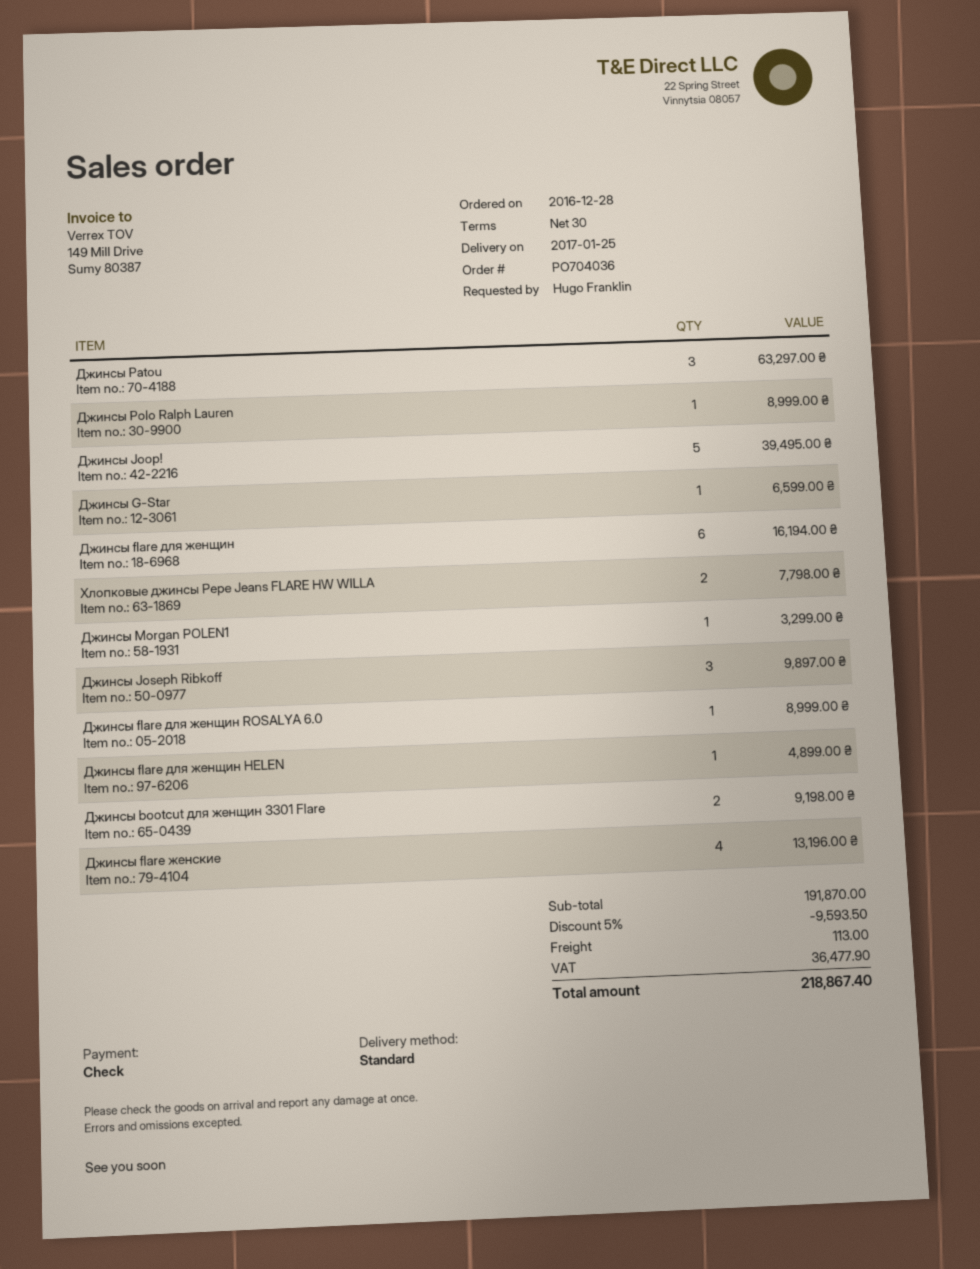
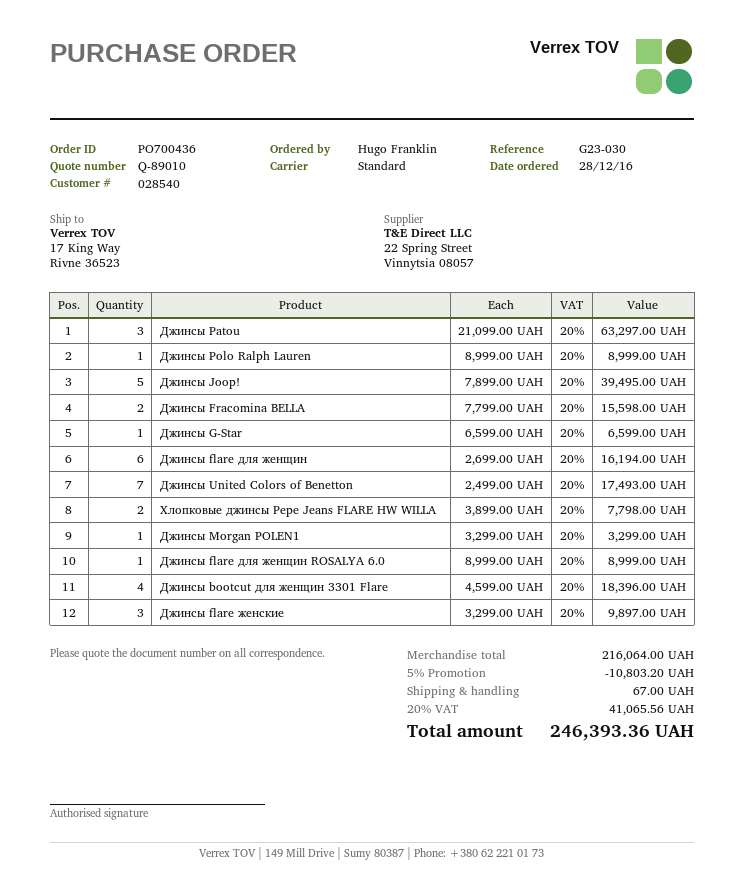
order number: PO704036 -> PO700436
Джинсы Joseph Ribkoff: 3 for 9897.00 -> none
Джинсы flare для женщин HELEN: 1 for 4899.00 -> none
Джинсы bootcut для женщин 3301 Flare: 2 for 9198.00 -> 4 for 18396.00
Джинсы flare женские: 4 for 13196.00 -> 3 for 9897.00
Джинсы Fracomina BELLA: none -> 2 for 15598.00
Джинсы United Colors of Benetton: none -> 7 for 17493.00
subtotal: 191870.00 -> 216064.00
discount: 5% = 9593.50 -> 5% = 10803.20
shipping: 113.00 -> 67.00
tax: 36477.90 -> 41065.56
total: 218867.40 -> 246393.36

